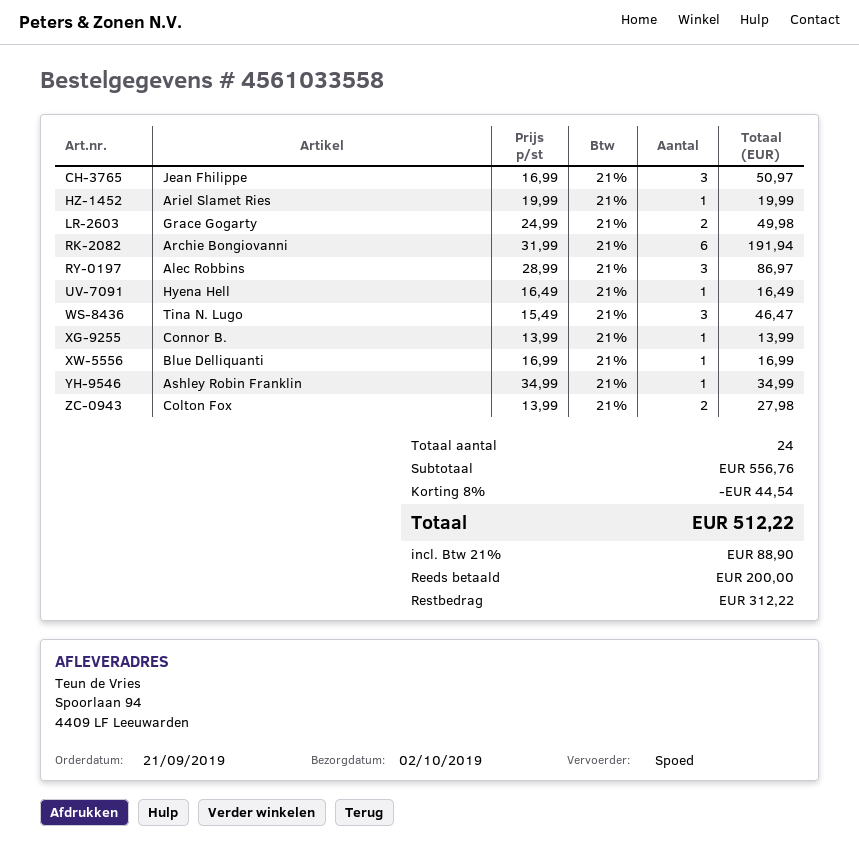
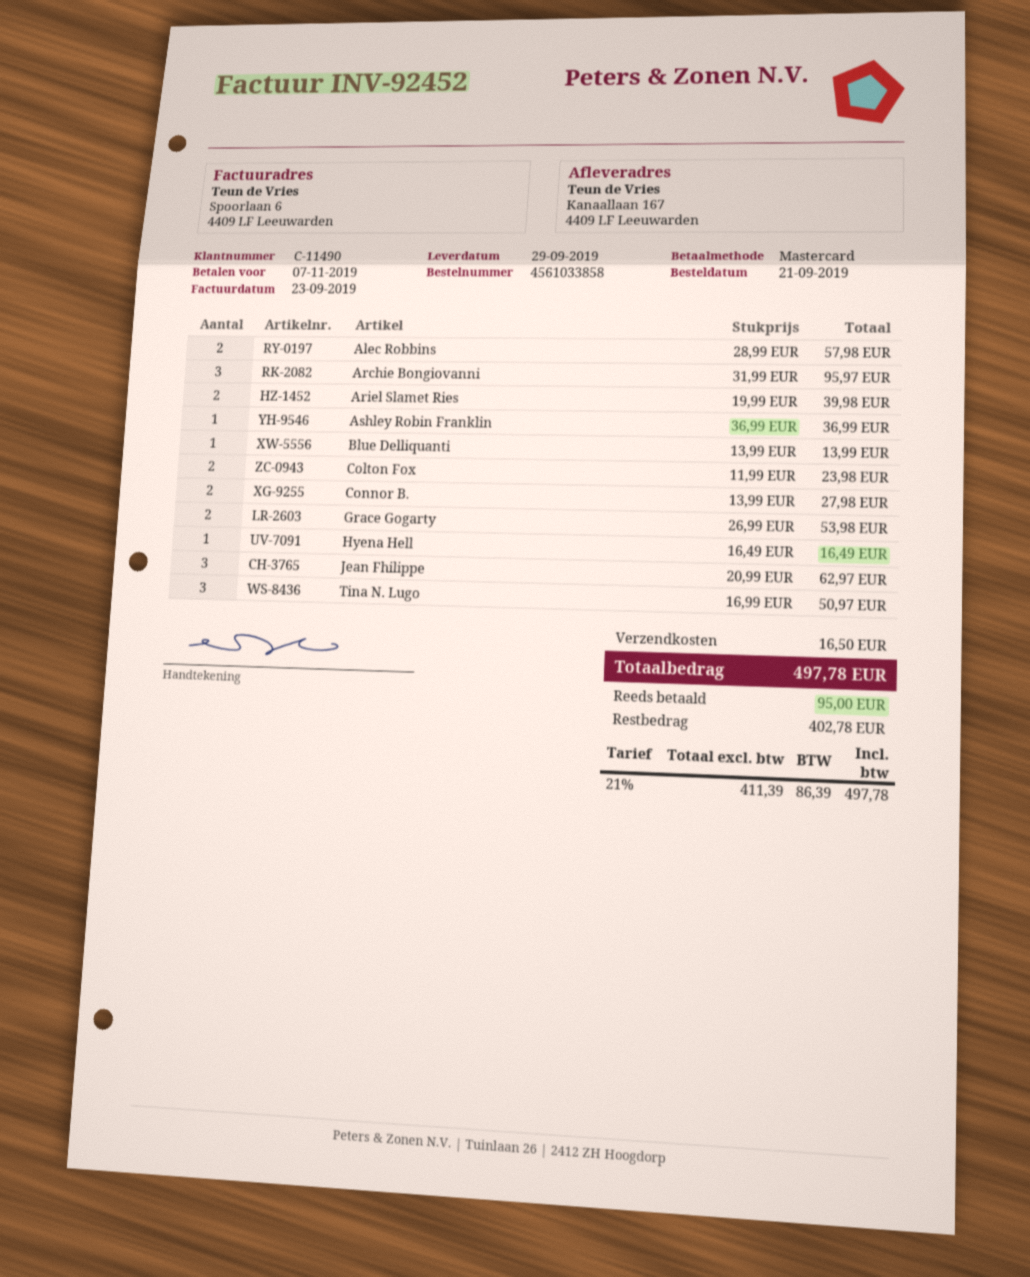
order number: 4561033558 -> 4561033858
delivery date: 2019-10-02 -> 2019-09-29
ship to: Spoorlaan 94, 4409 LF Leeuwarden -> Kanaallaan 167, 4409 LF Leeuwarden
Jean Fhilippe: 3 x 16.99 = 50.97 -> 3 x 20.99 = 62.97
Ariel Slamet Ries: 1 x 19.99 = 19.99 -> 2 x 19.99 = 39.98
Grace Gogarty: 2 x 24.99 = 49.98 -> 2 x 26.99 = 53.98
Archie Bongiovanni: 6 x 31.99 = 191.94 -> 3 x 31.99 = 95.97
Alec Robbins: 3 x 28.99 = 86.97 -> 2 x 28.99 = 57.98
Tina N. Lugo: 3 x 15.49 = 46.47 -> 3 x 16.99 = 50.97
Connor B.: 1 x 13.99 = 13.99 -> 2 x 13.99 = 27.98
Blue Delliquanti: 1 x 16.99 = 16.99 -> 1 x 13.99 = 13.99
Ashley Robin Franklin: 1 x 34.99 = 34.99 -> 1 x 36.99 = 36.99
Colton Fox: 2 x 13.99 = 27.98 -> 2 x 11.99 = 23.98
discount: 8% = 44.54 -> none
shipping: none -> 16.50
tax: 21% = 88.90 -> 21% = 86.39
total: 512.22 -> 497.78
deposit: 200.00 -> 95.00
balance: 312.22 -> 402.78

